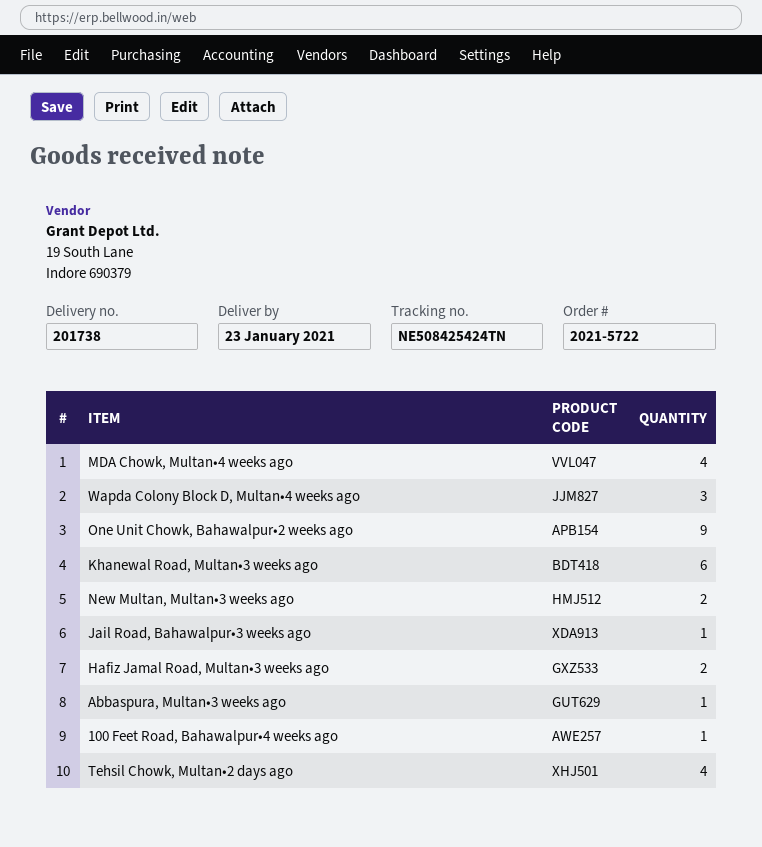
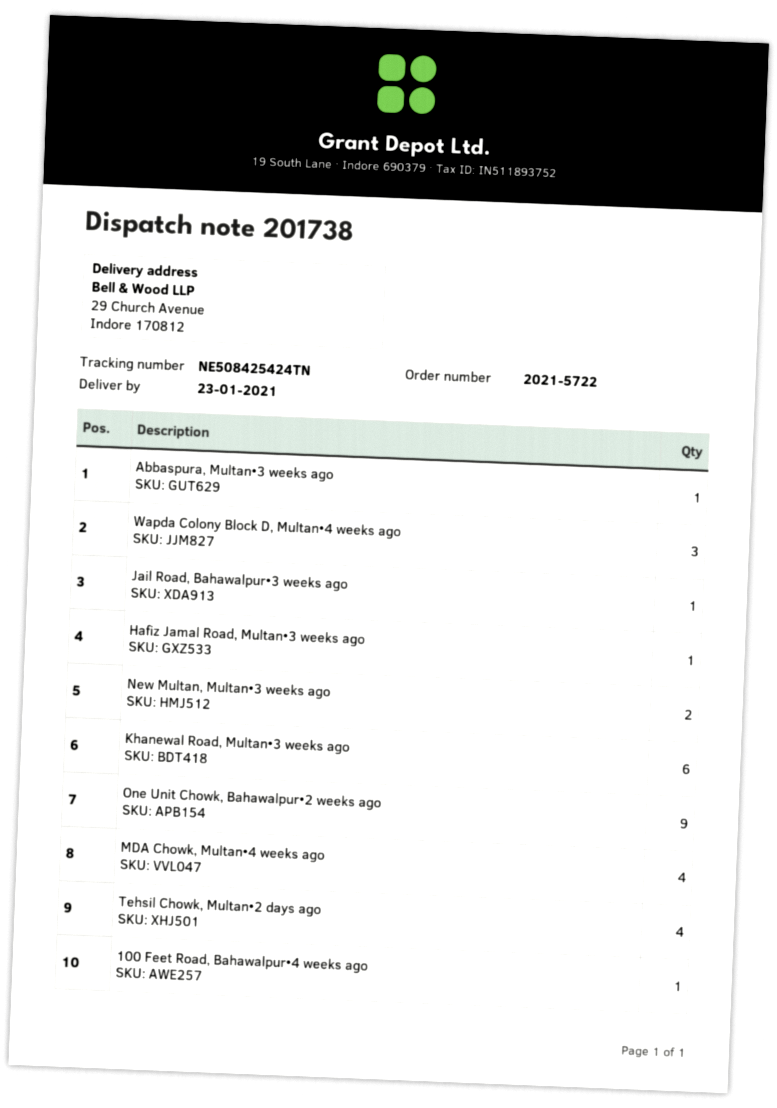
Hafiz Jamal Road, Multan•3 weeks ago: 2 -> 1

